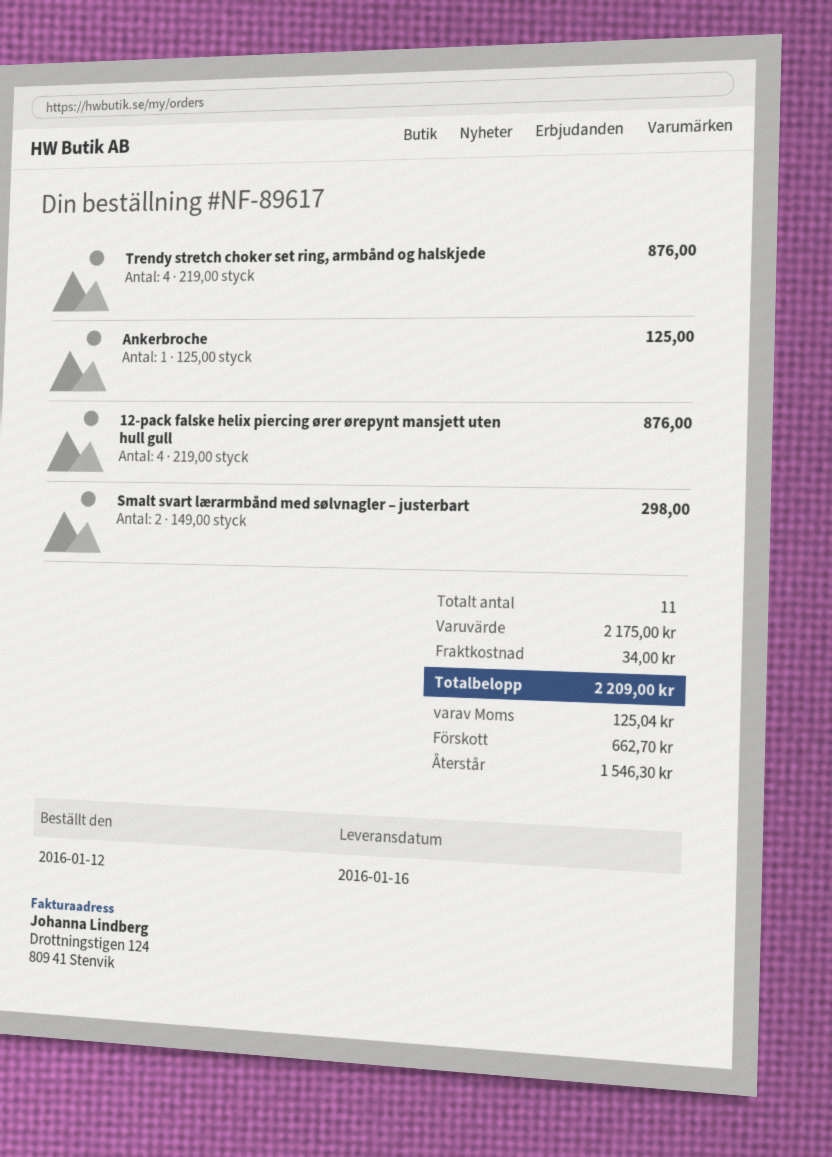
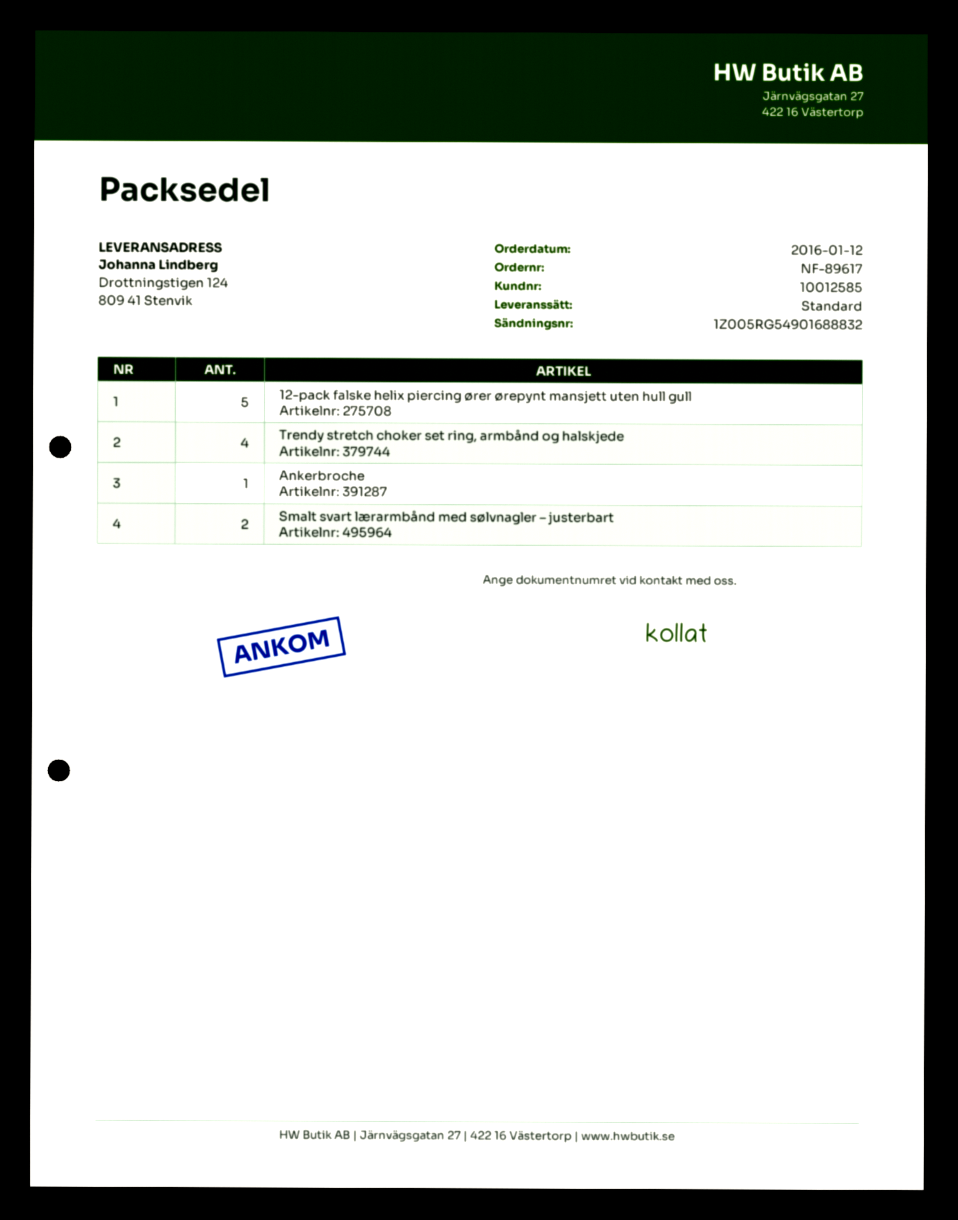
12-pack falske helix piercing ører ørepynt mansjett uten hull gull: 4 -> 5

